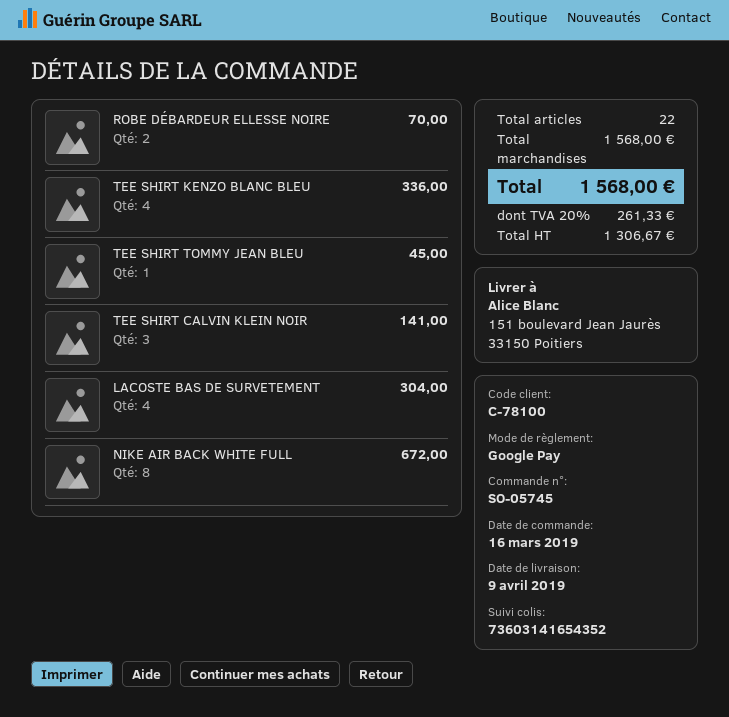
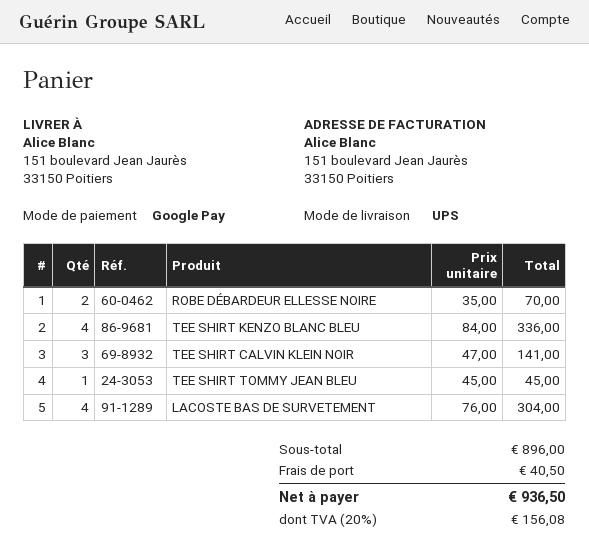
NIKE AIR BACK WHITE FULL: 8 for 672.00 -> none
subtotal: 1568.00 -> 896.00
shipping: none -> 40.50
tax: 20% = 261.33 -> 20% = 156.08
total: 1568.00 -> 936.50

